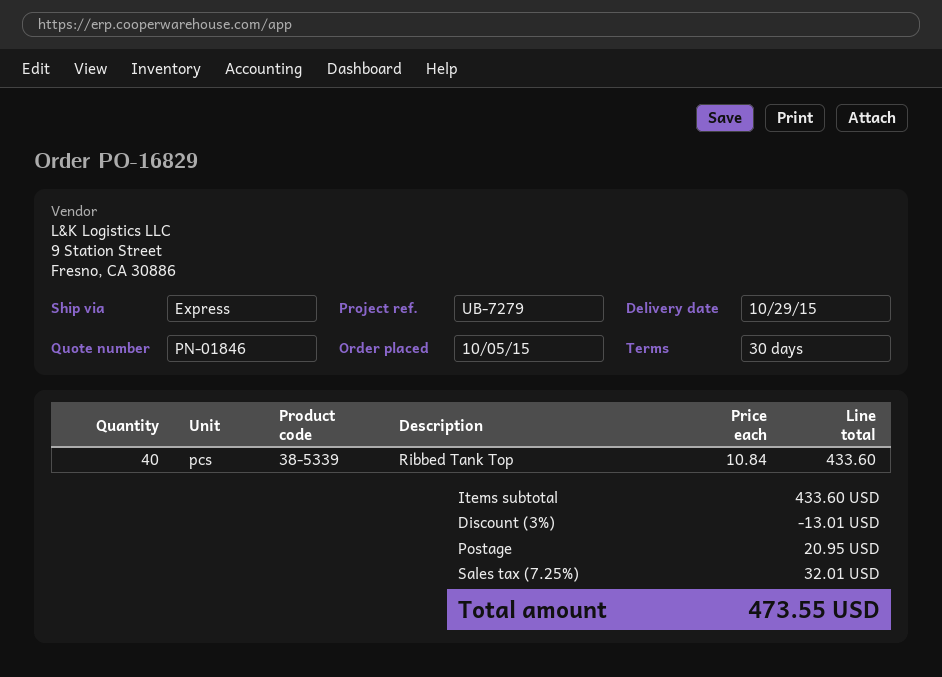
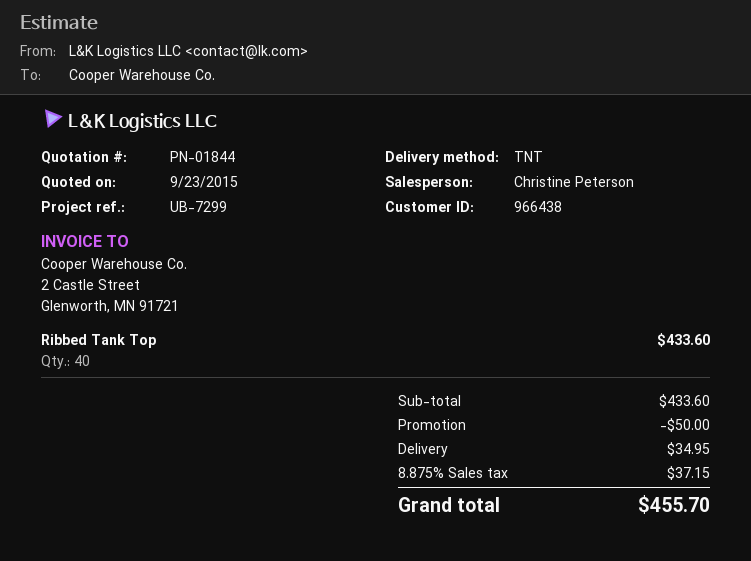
quote number: PN-01846 -> PN-01844
reference: UB-7279 -> UB-7299
shipping method: express -> TNT
discount: 13.01 -> 50.00
shipping: 20.95 -> 34.95
tax: 7.25% = 32.01 -> 8.875% = 37.15
total: 473.55 -> 455.70

